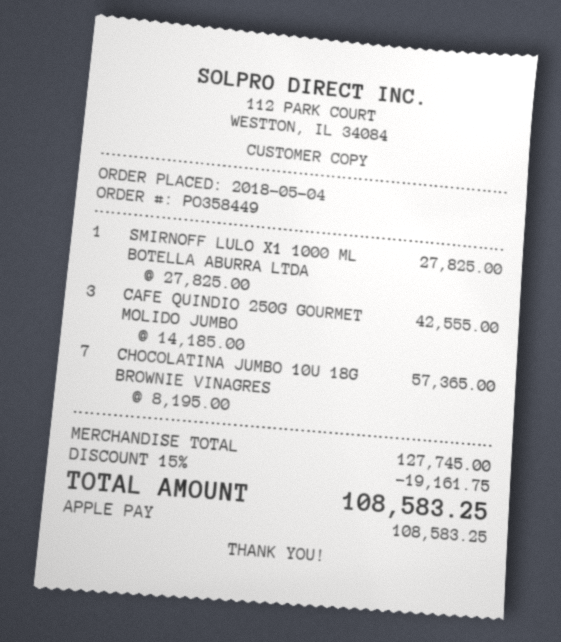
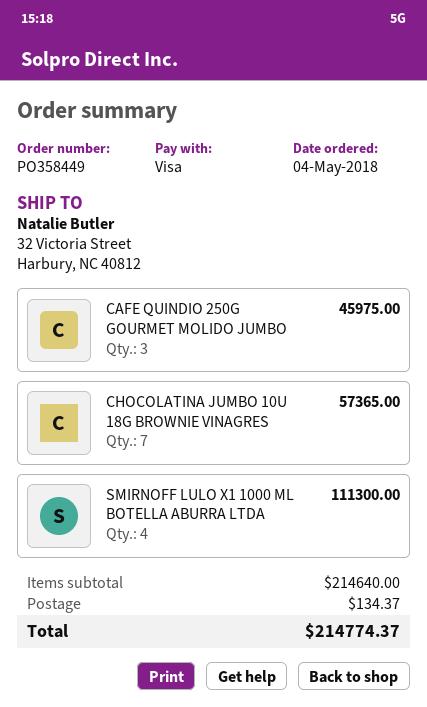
payment method: Apple Pay -> Visa
SMIRNOFF LULO X1 1000 ML BOTELLA ABURRA LTDA: 1 for 27825.00 -> 4 for 111300.00
CAFE QUINDIO 250G GOURMET MOLIDO JUMBO: 3 for 42555.00 -> 3 for 45975.00
subtotal: 127745.00 -> 214640.00
discount: 15% = 19161.75 -> none
shipping: none -> 134.37
total: 108583.25 -> 214774.37

